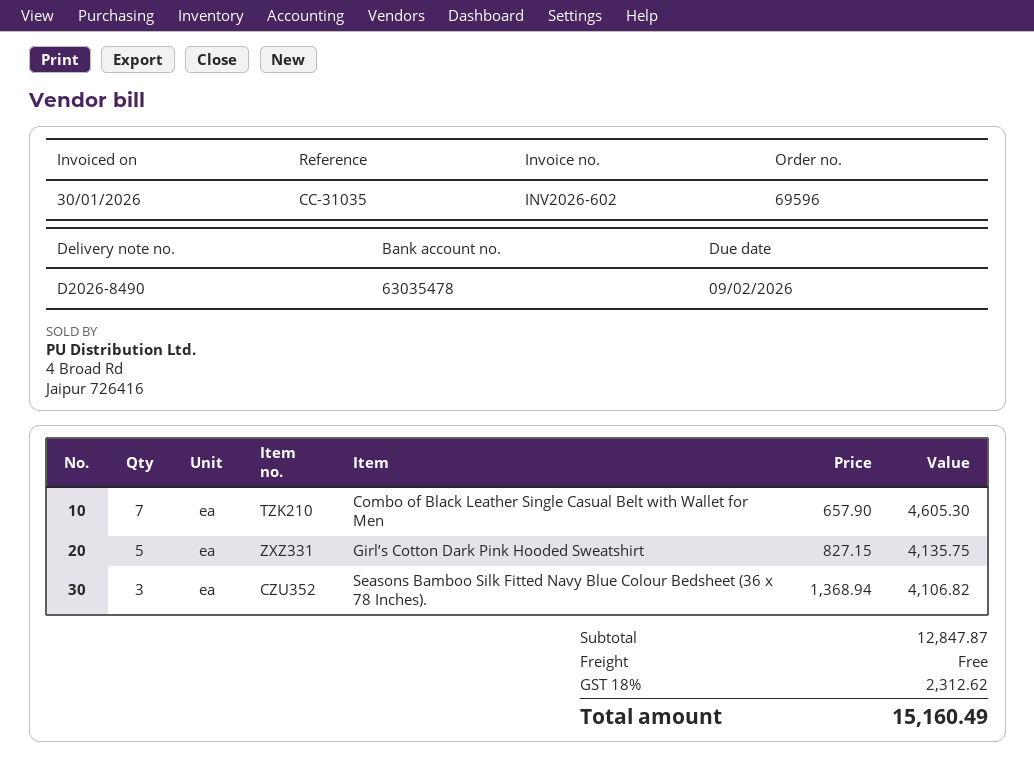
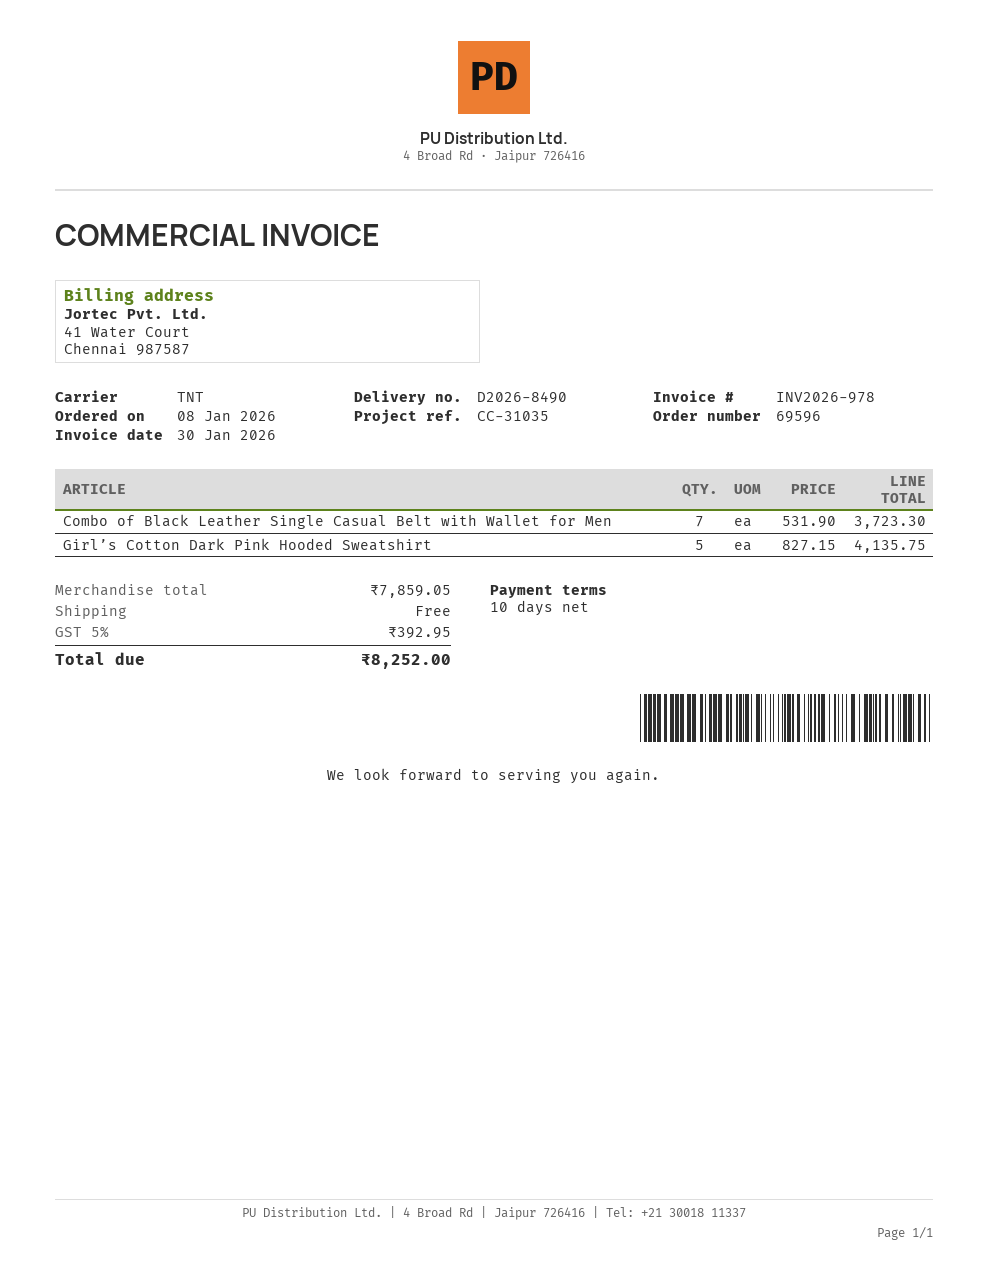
invoice number: INV2026-602 -> INV2026-978
Combo of Black Leather Single Casual Belt with Wallet for Men: 7 x 657.90 = 4605.30 -> 7 x 531.90 = 3723.30
Seasons Bamboo Silk Fitted Navy Blue Colour Bedsheet (36 x 78 Inches).: 3 x 1368.94 = 4106.82 -> none
subtotal: 12847.87 -> 7859.05
tax: 18% = 2312.62 -> 5% = 392.95
total: 15160.49 -> 8252.00

